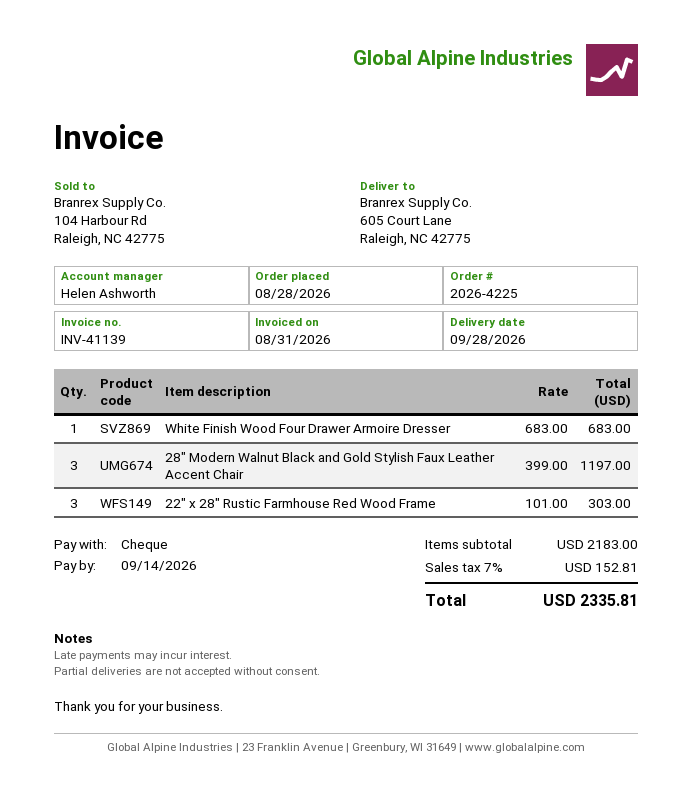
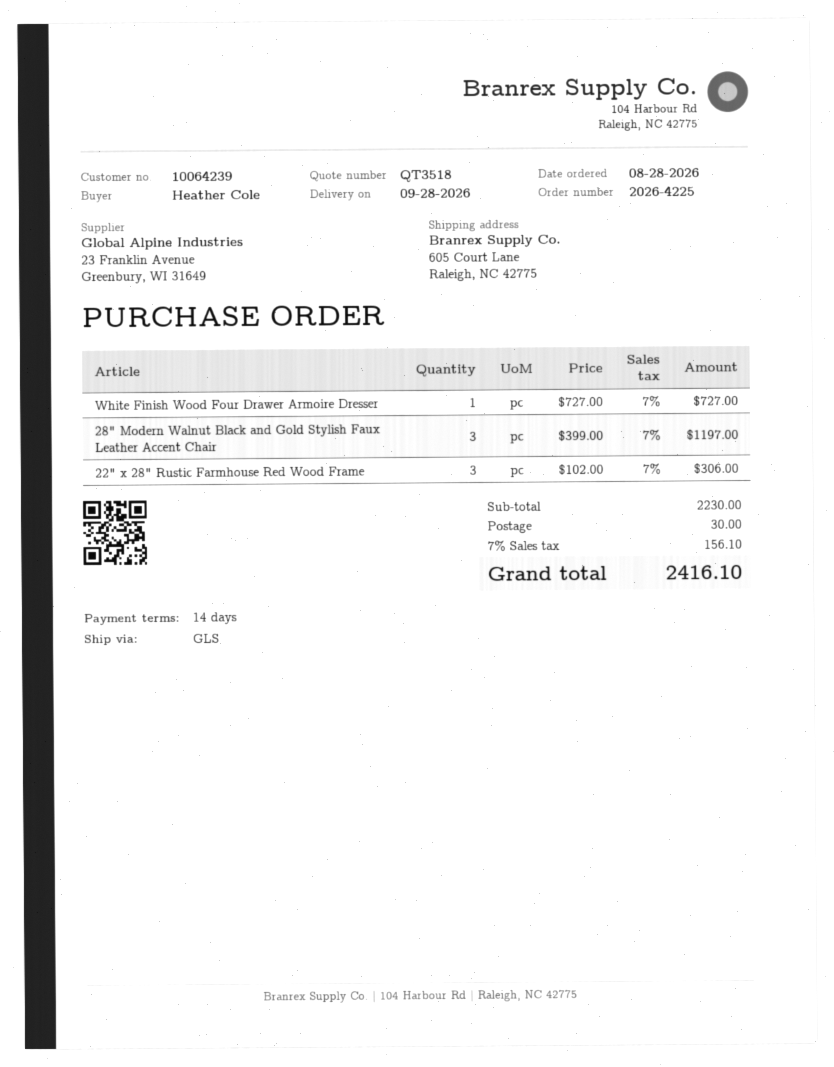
White Finish Wood Four Drawer Armoire Dresser: 1 x 683.00 = 683.00 -> 1 x 727.00 = 727.00
22" x 28" Rustic Farmhouse Red Wood Frame: 3 x 101.00 = 303.00 -> 3 x 102.00 = 306.00
subtotal: 2183.00 -> 2230.00
shipping: none -> 30.00
tax: 7% = 152.81 -> 7% = 156.10
total: 2335.81 -> 2416.10

